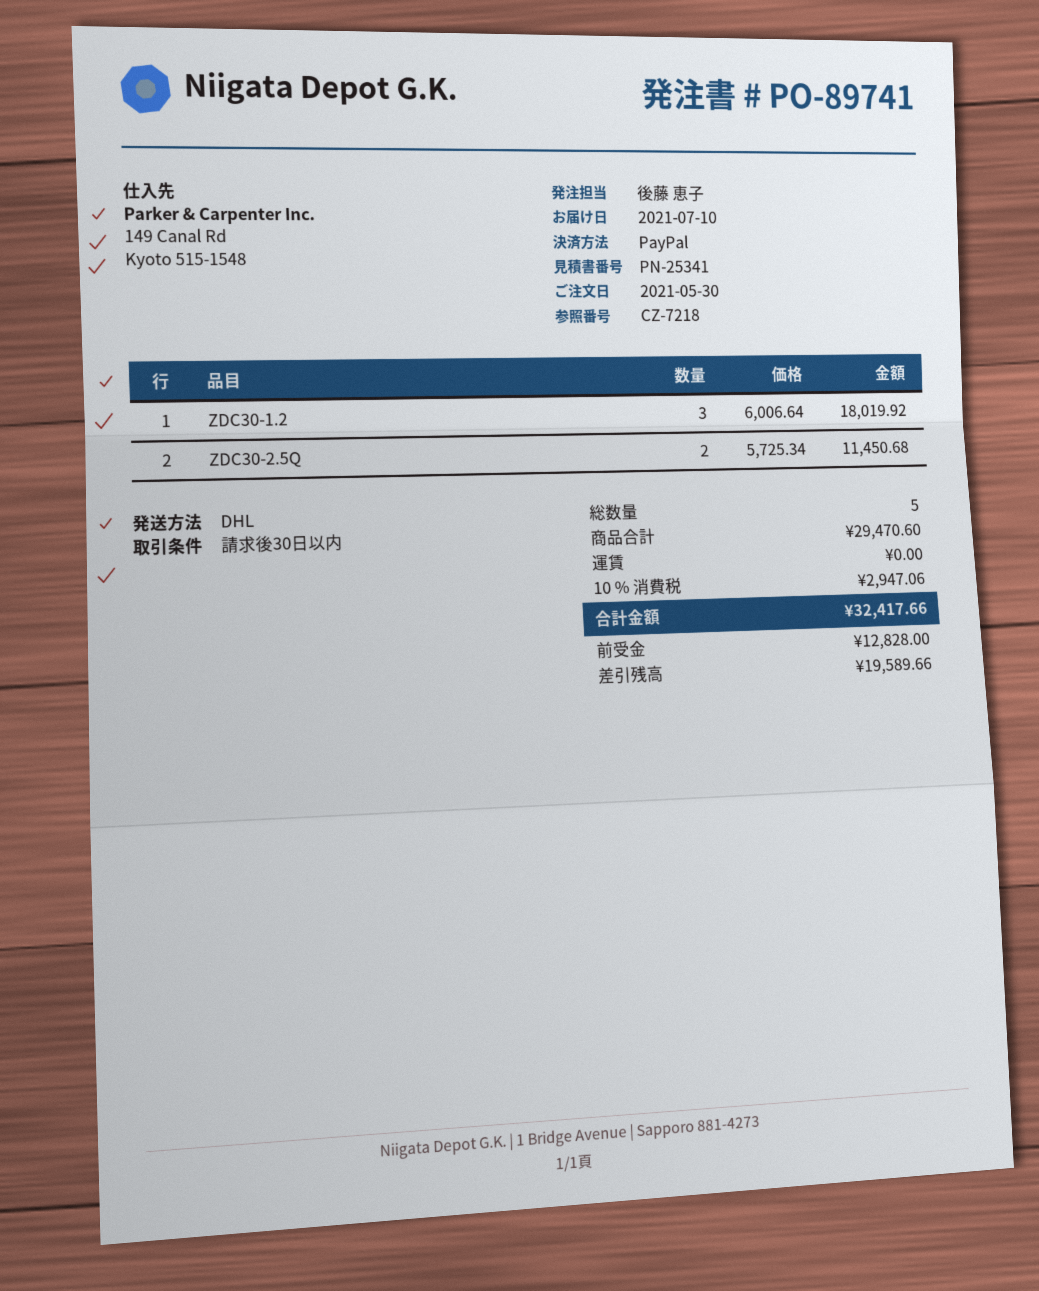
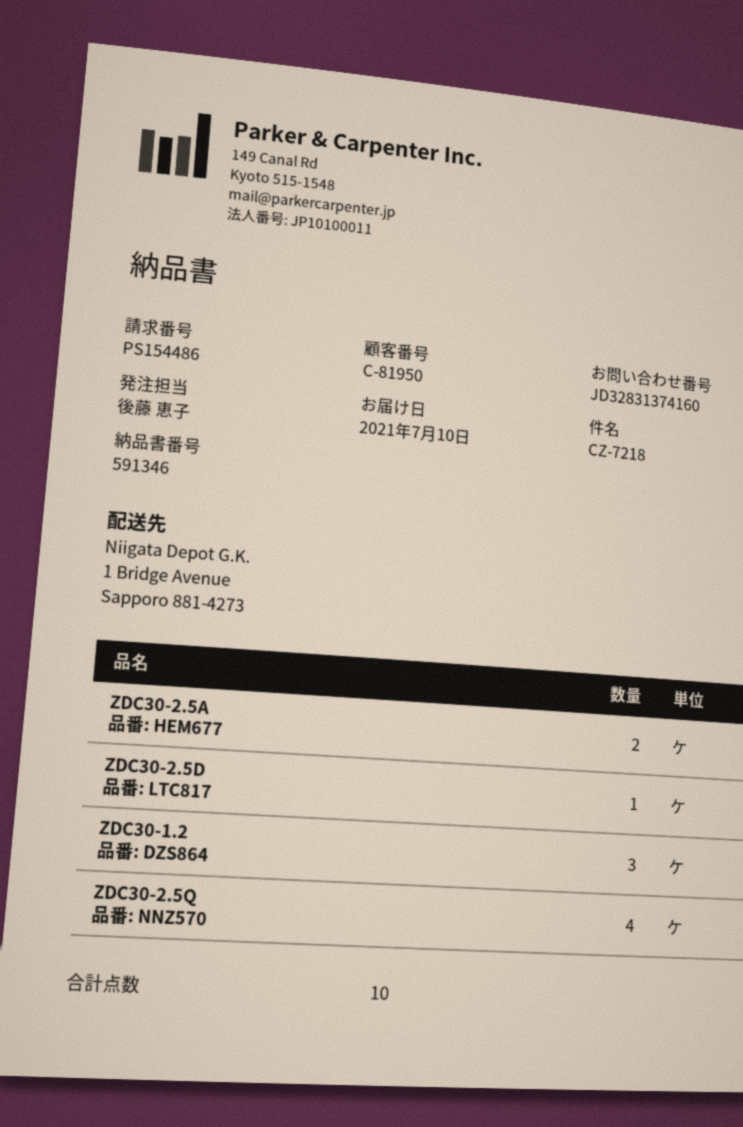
ZDC30-2.5Q: 2 -> 4
ZDC30-2.5A: none -> 2
ZDC30-2.5D: none -> 1
total quantity: 5 -> 10

